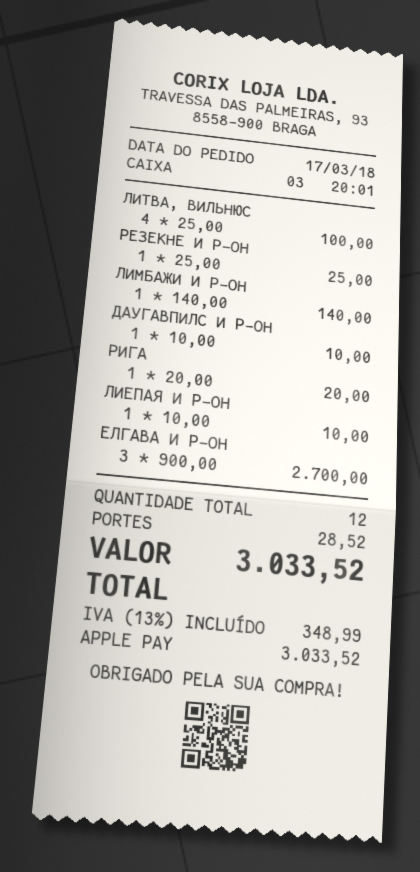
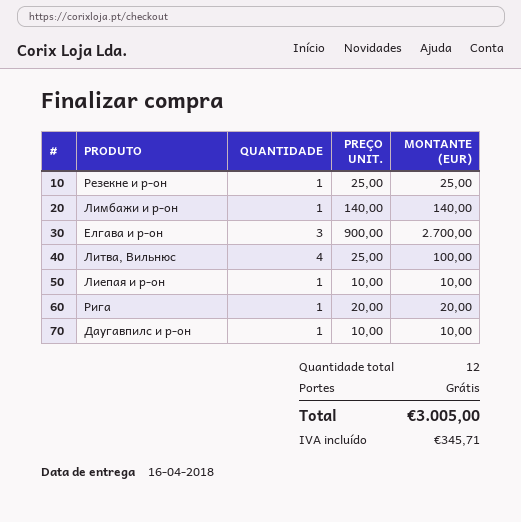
shipping: 28.52 -> 0.00
tax: 348.99 -> 345.71
total: 3033.52 -> 3005.00

